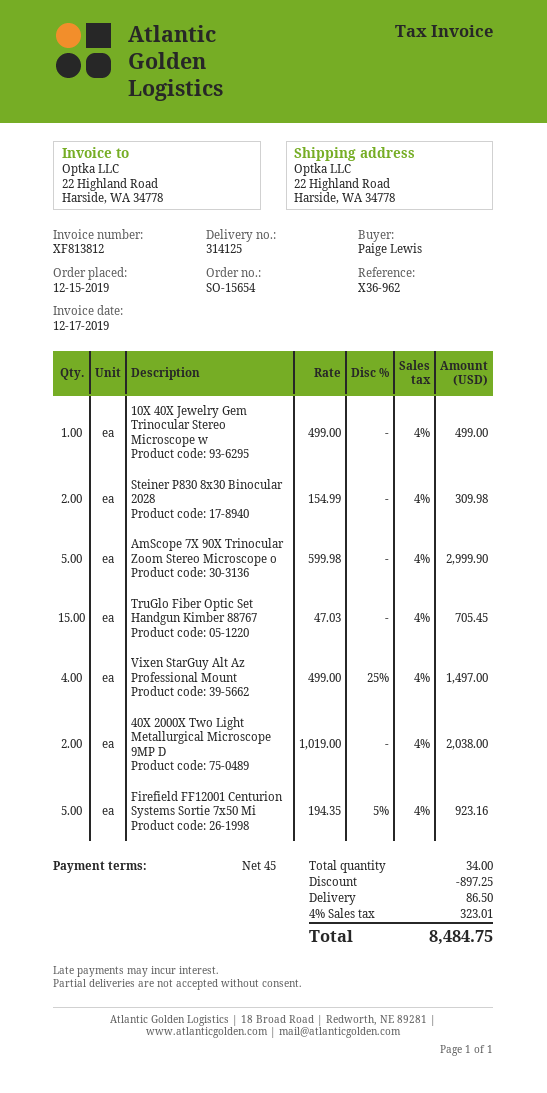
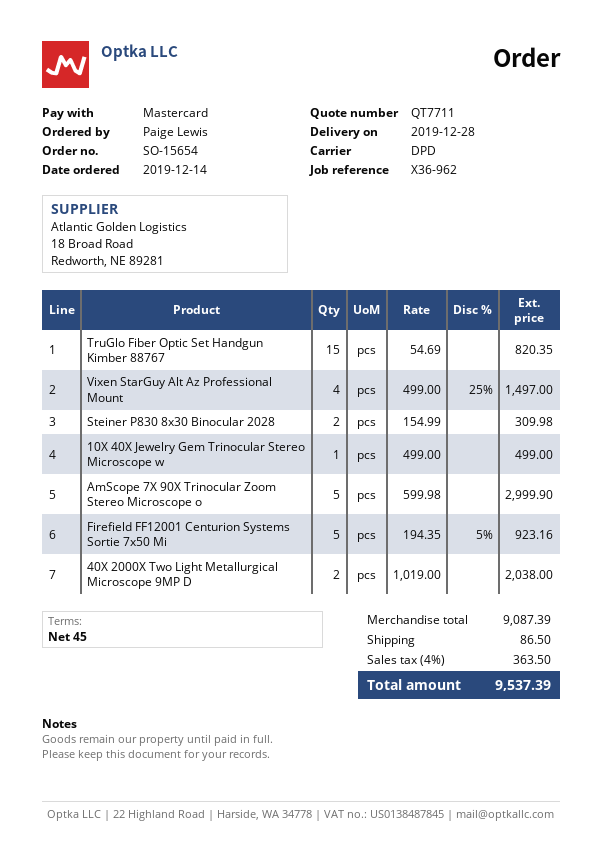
order date: 2019-12-15 -> 2019-12-14
TruGlo Fiber Optic Set Handgun Kimber 88767: 15 x 47.03 = 705.45 -> 15 x 54.69 = 820.35
discount: 897.25 -> none
tax: 4% = 323.01 -> 4% = 363.50
total: 8484.75 -> 9537.39

